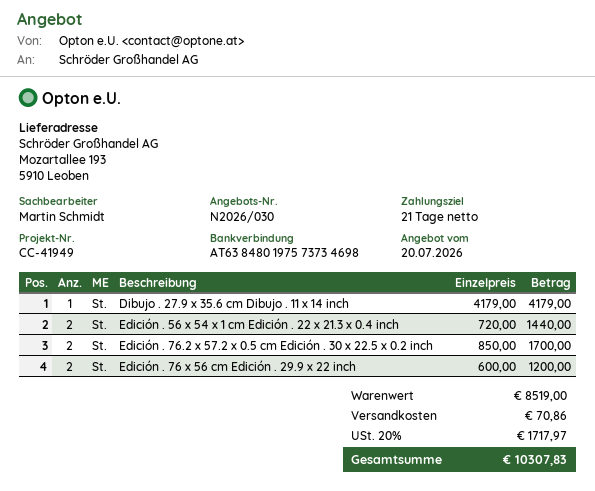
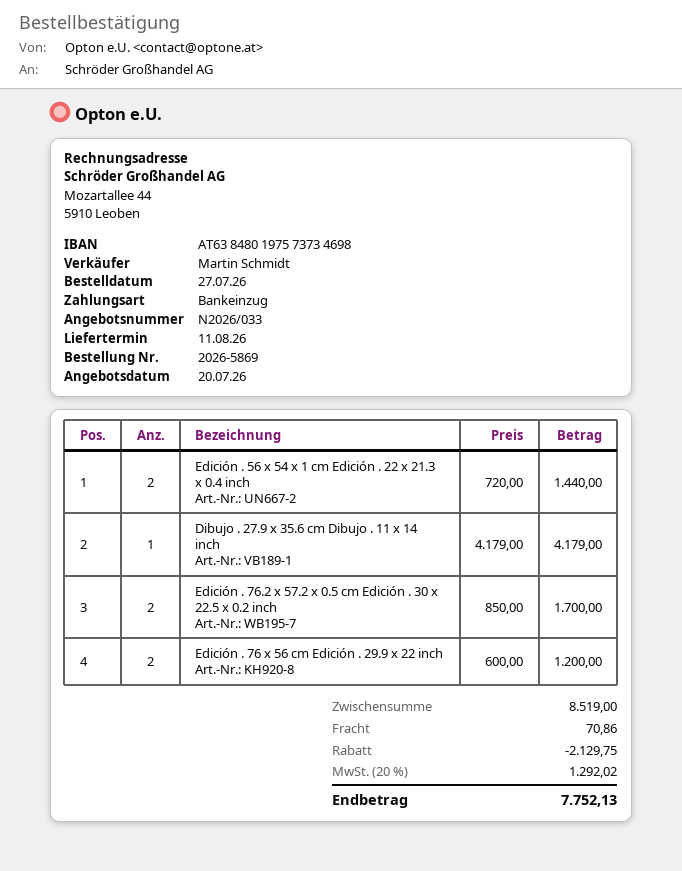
quote number: N2026/030 -> N2026/033
discount: none -> 2129.75
tax: 20% = 1717.97 -> 20% = 1292.02
total: 10307.83 -> 7752.13

